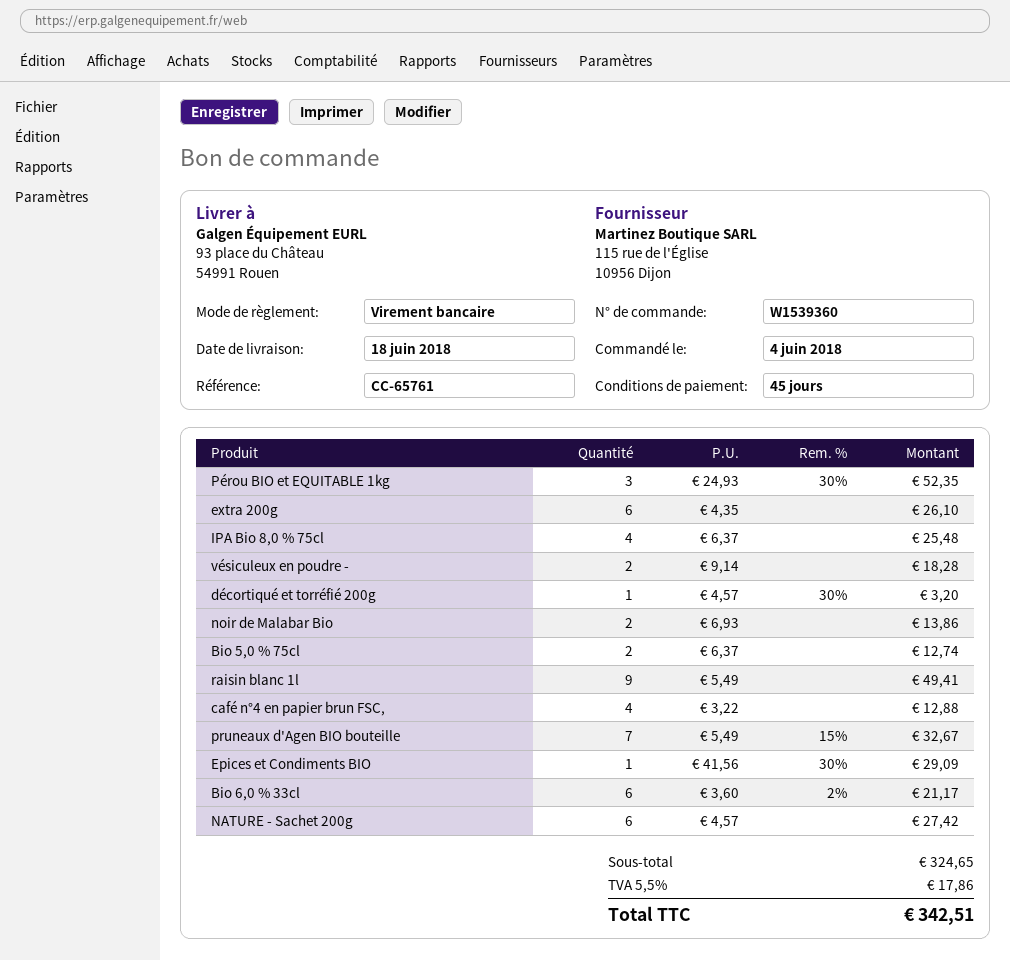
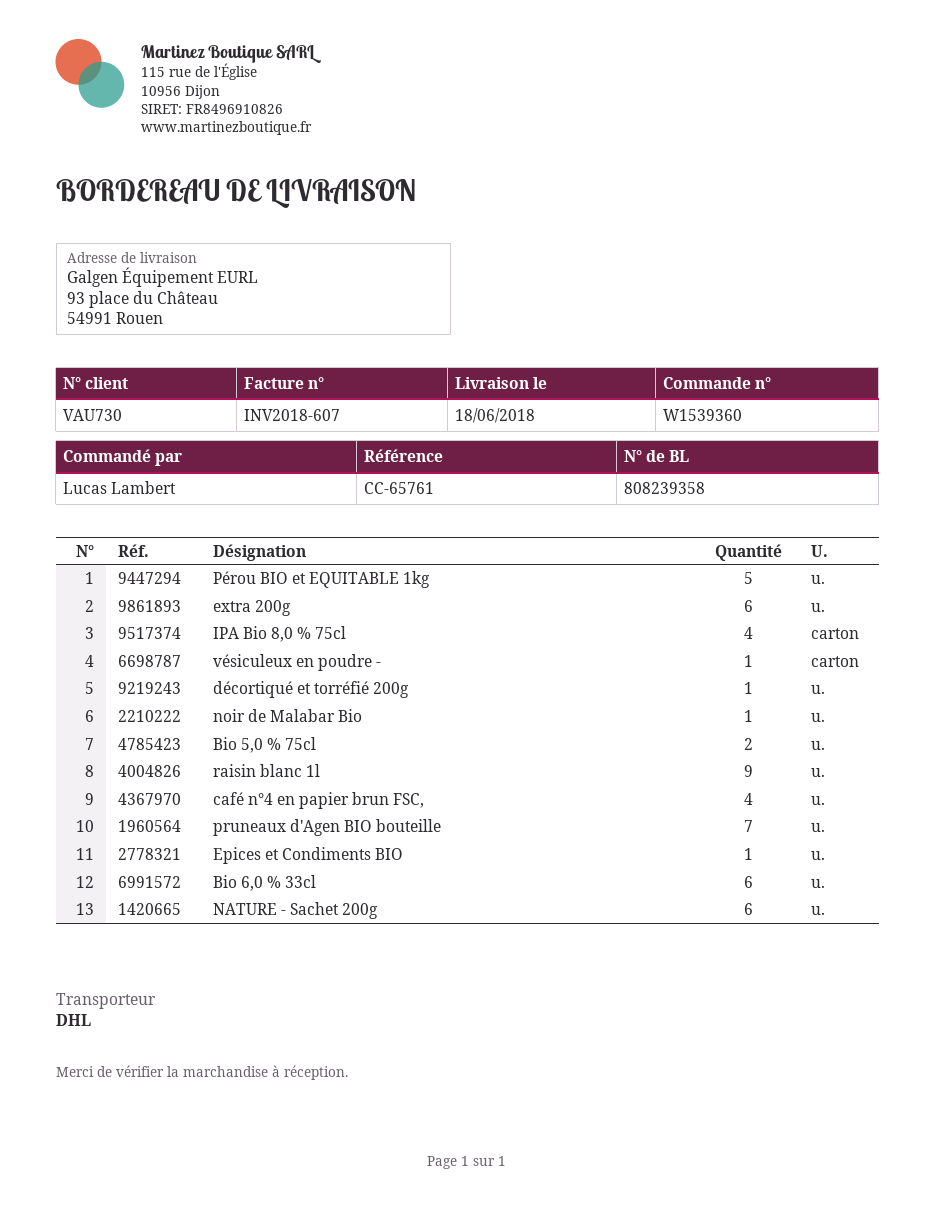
Pérou BIO et EQUITABLE 1kg: 3 -> 5
vésiculeux en poudre -: 2 -> 1
noir de Malabar Bio: 2 -> 1

